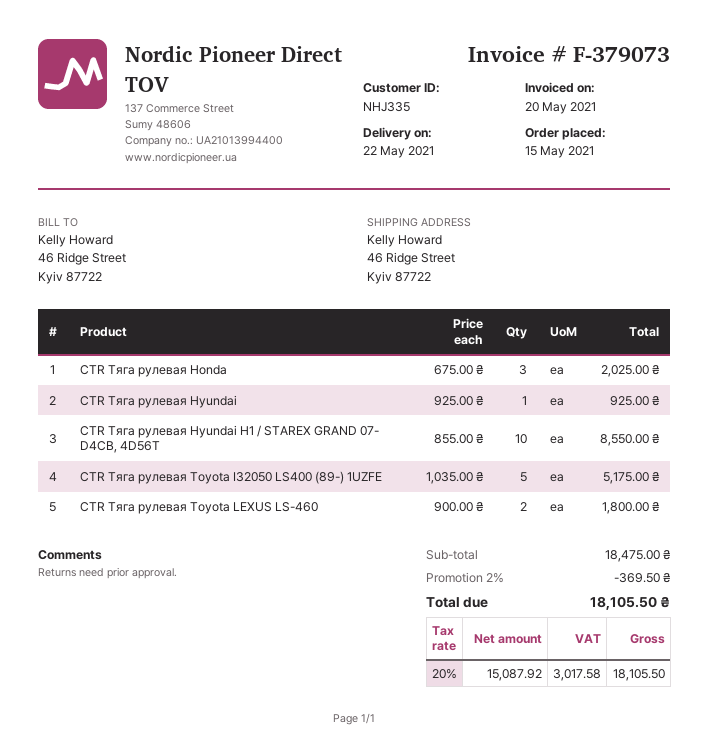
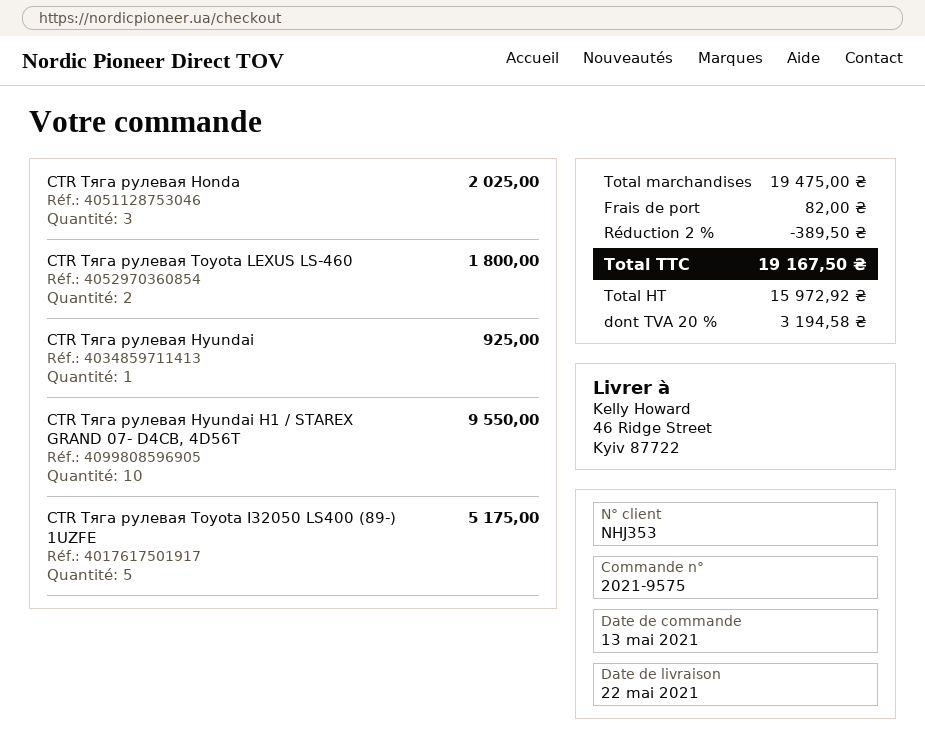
order date: 2021-05-15 -> 2021-05-13
customer number: NHJ335 -> NHJ353
CTR Тяга рулевая Hyundai H1 / STAREX GRAND 07- D4CB, 4D56T: 10 for 8550.00 -> 10 for 9550.00
subtotal: 18475.00 -> 19475.00
discount: 2% = 369.50 -> 2% = 389.50
shipping: none -> 82.00
net: 15087.92 -> 15972.92
tax: 20% = 3017.58 -> 20% = 3194.58
total: 18105.50 -> 19167.50

